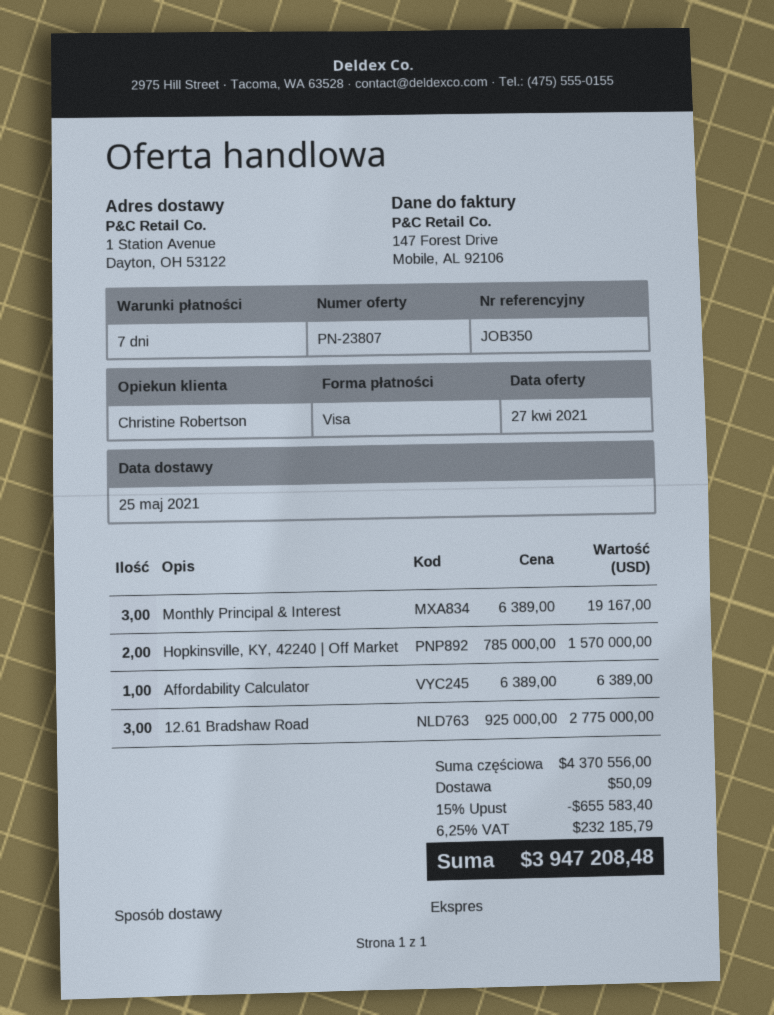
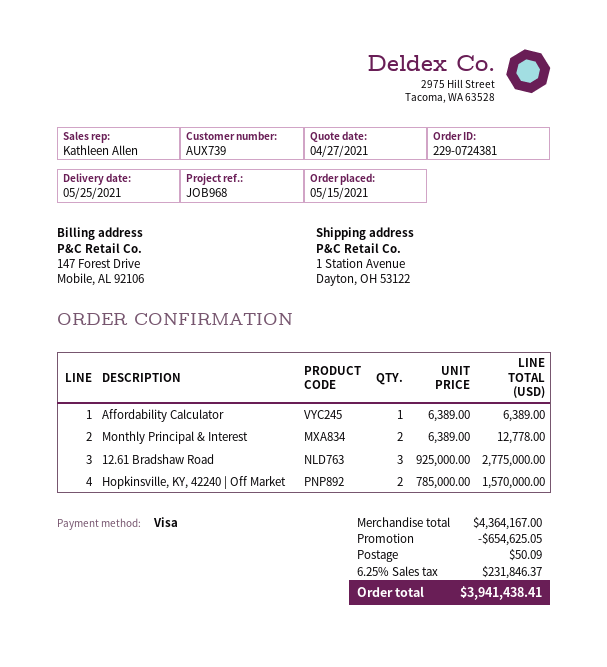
reference: JOB350 -> JOB968
sales rep: Christine Robertson -> Kathleen Allen
Monthly Principal & Interest: 3 x 6389.00 = 19167.00 -> 2 x 6389.00 = 12778.00
subtotal: 4370556.00 -> 4364167.00
discount: 655583.40 -> 654625.05
tax: 6.25% = 232185.79 -> 6.25% = 231846.37
total: 3947208.48 -> 3941438.41

